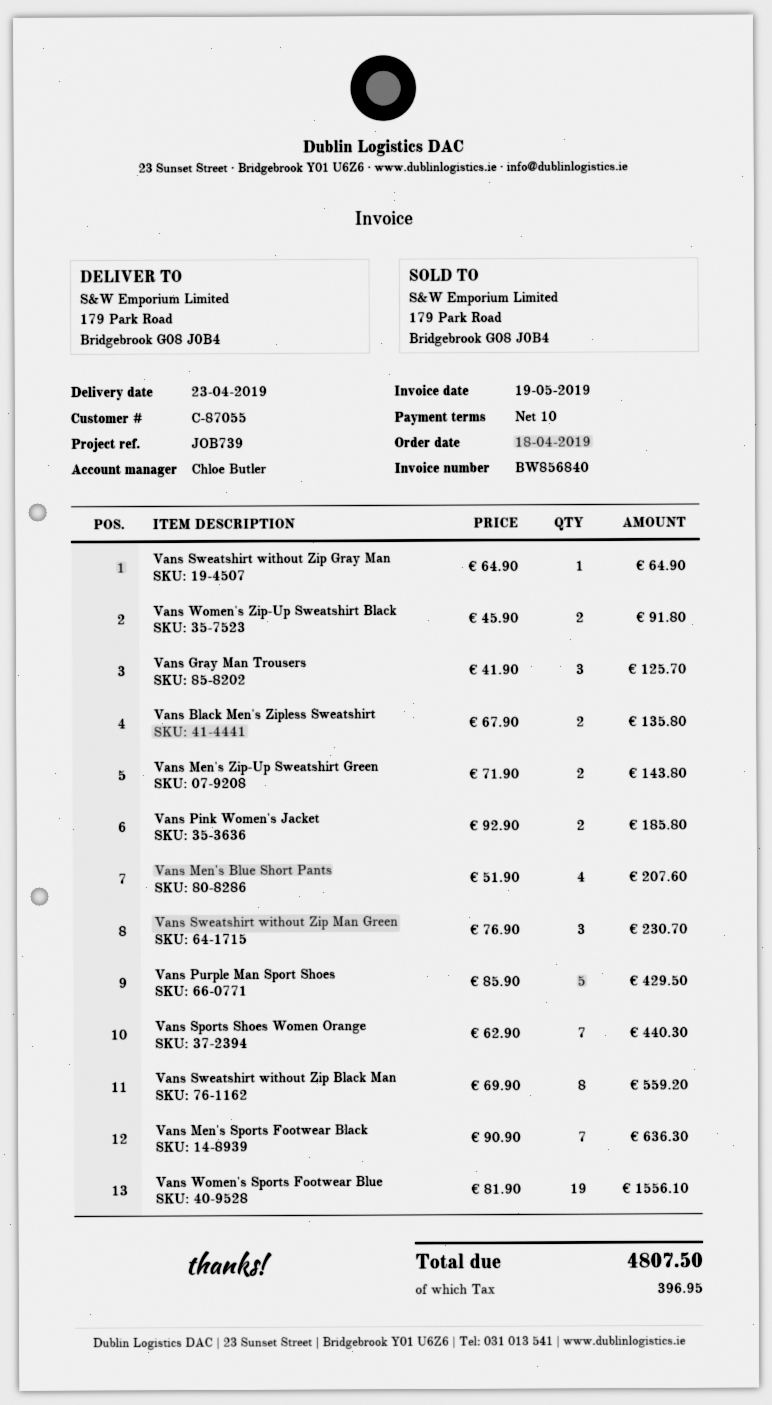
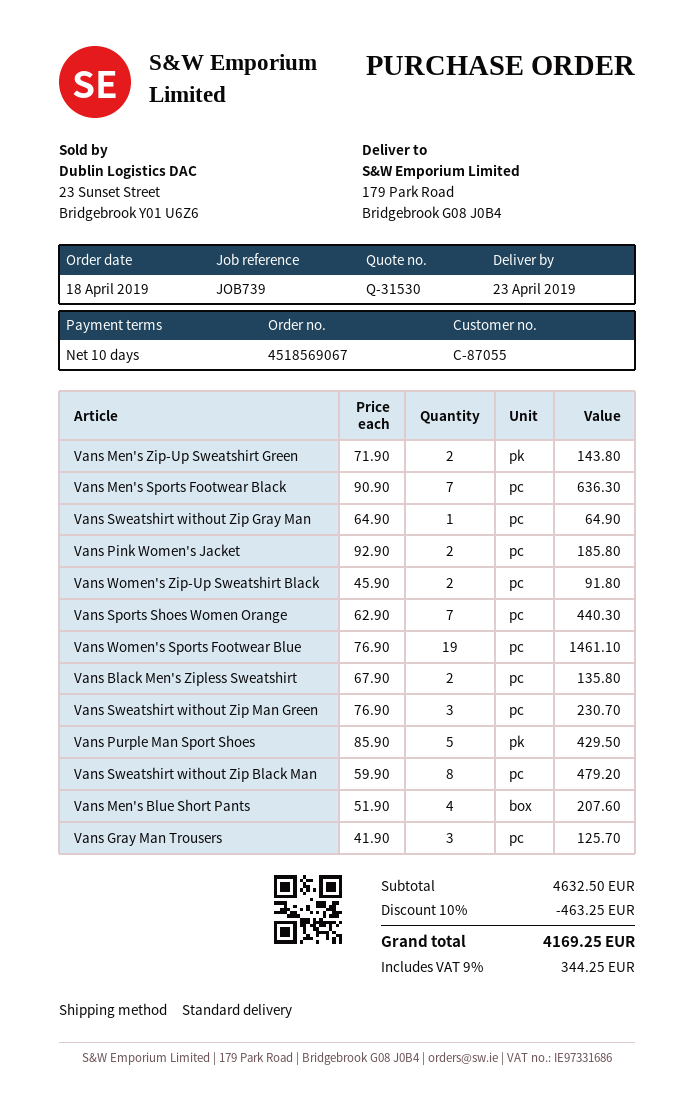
Vans Sweatshirt without Zip Black Man: 8 x 69.90 = 559.20 -> 8 x 59.90 = 479.20
Vans Women's Sports Footwear Blue: 19 x 81.90 = 1556.10 -> 19 x 76.90 = 1461.10
discount: none -> 10% = 463.25
tax: 396.95 -> 344.25
total: 4807.50 -> 4169.25

